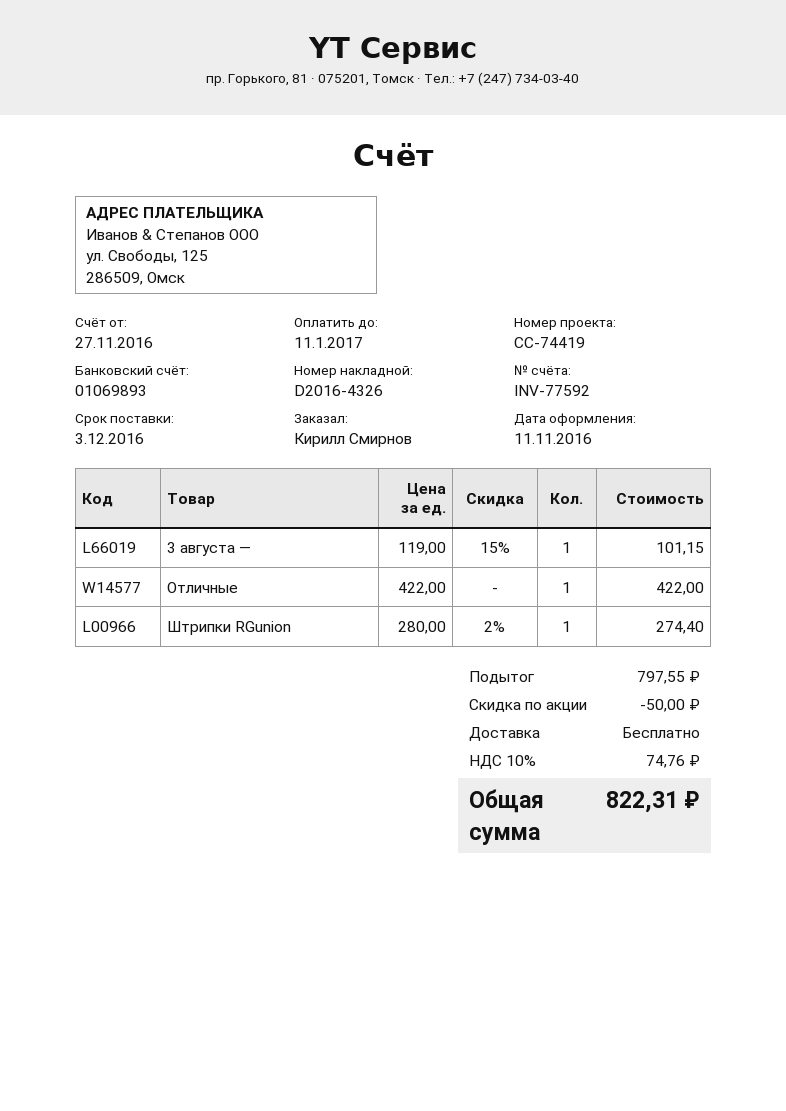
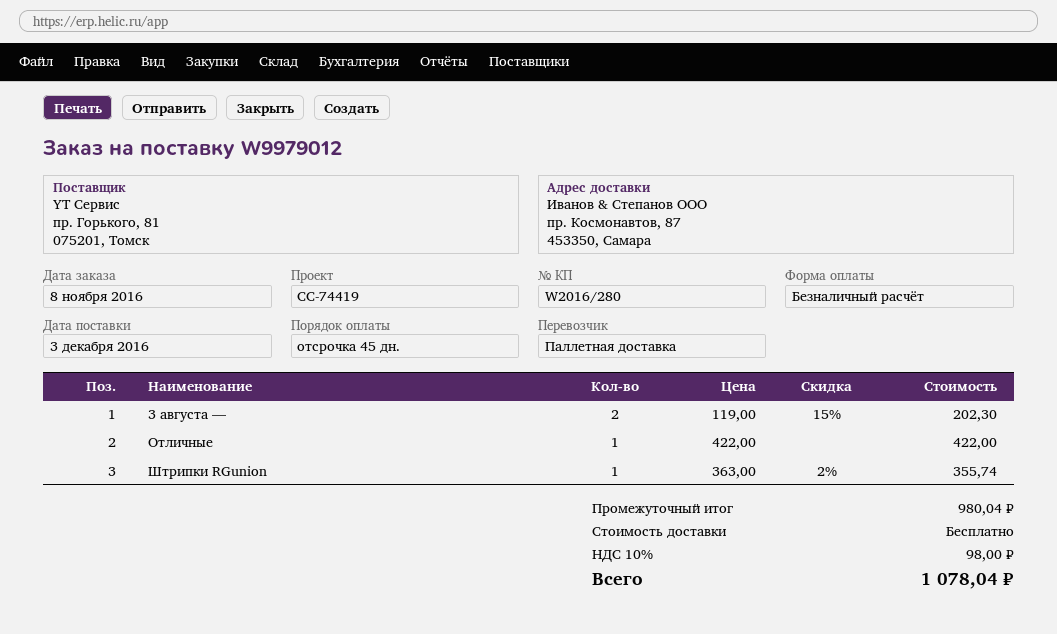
order date: 2016-11-11 -> 2016-11-08
3 августа —: 1 x 119.00 - 15% = 101.15 -> 2 x 119.00 - 15% = 202.30
Штрипки RGunion: 1 x 280.00 - 2% = 274.40 -> 1 x 363.00 - 2% = 355.74
subtotal: 797.55 -> 980.04
discount: 50.00 -> none
tax: 10% = 74.76 -> 10% = 98.00
total: 822.31 -> 1078.04

